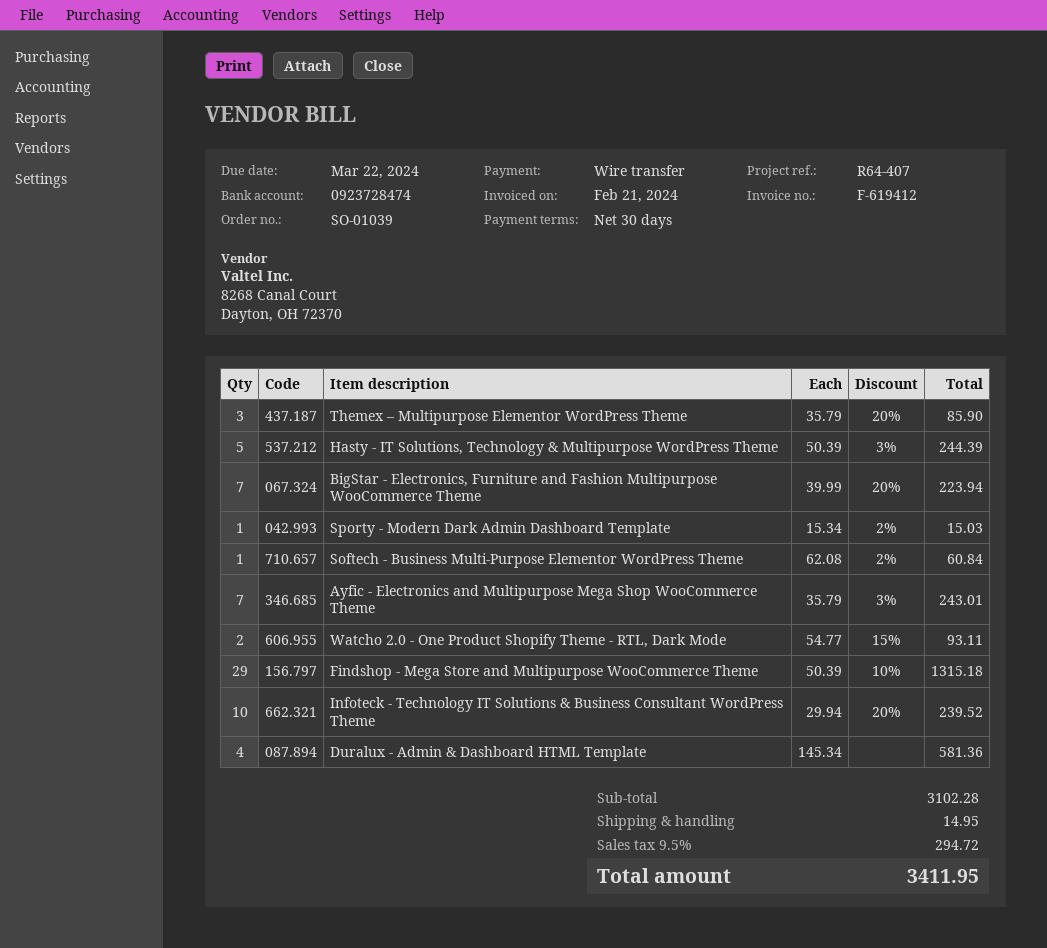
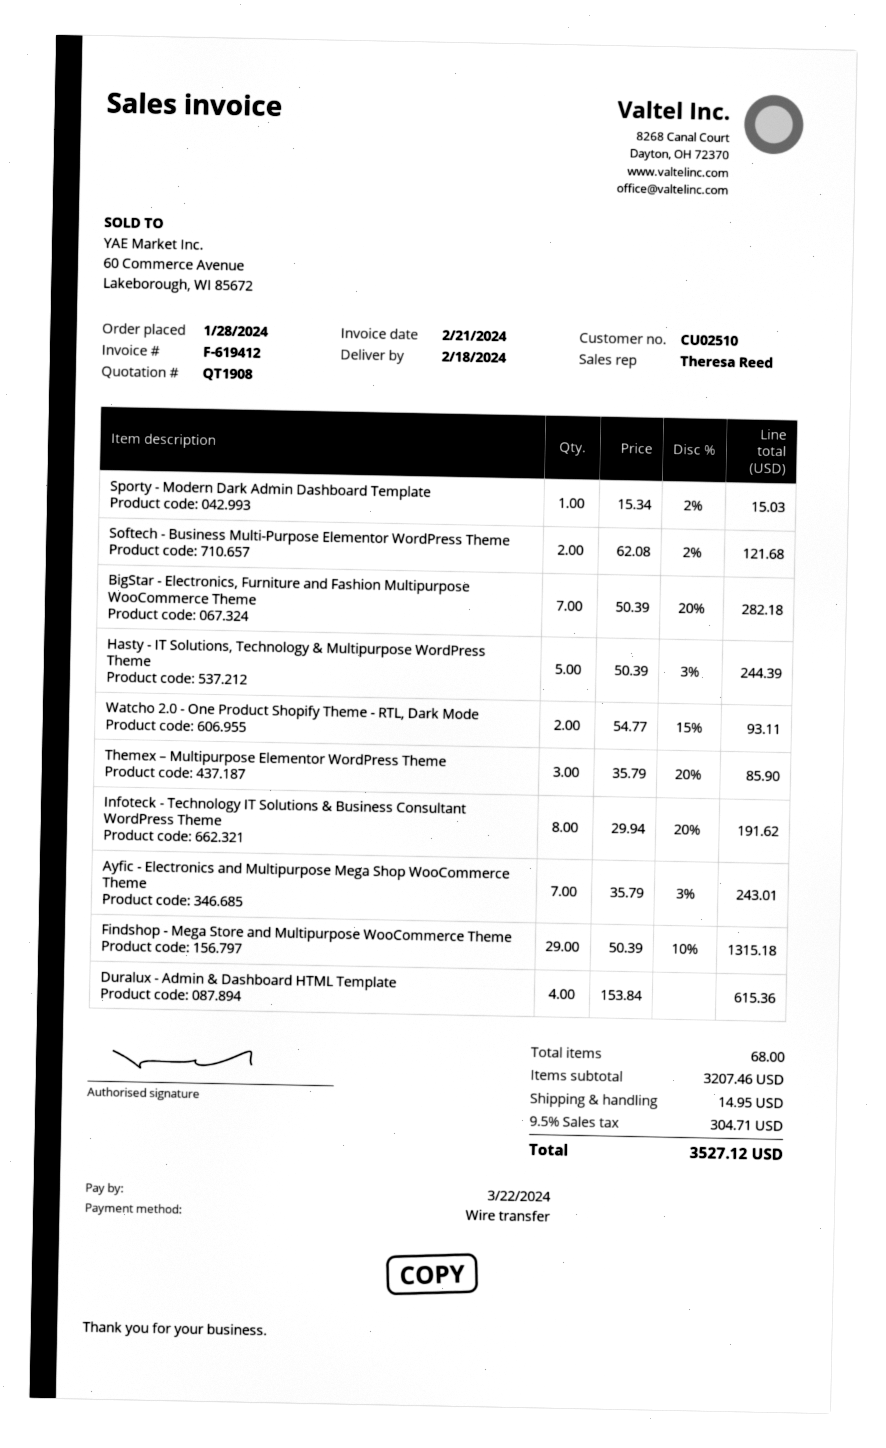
BigStar - Electronics, Furniture and Fashion Multipurpose WooCommerce Theme: 7 x 39.99 - 20% = 223.94 -> 7 x 50.39 - 20% = 282.18
Softech - Business Multi-Purpose Elementor WordPress Theme: 1 x 62.08 - 2% = 60.84 -> 2 x 62.08 - 2% = 121.68
Infoteck - Technology IT Solutions & Business Consultant WordPress Theme: 10 x 29.94 - 20% = 239.52 -> 8 x 29.94 - 20% = 191.62
Duralux - Admin & Dashboard HTML Template: 4 x 145.34 = 581.36 -> 4 x 153.84 = 615.36
subtotal: 3102.28 -> 3207.46
tax: 9.5% = 294.72 -> 9.5% = 304.71
total: 3411.95 -> 3527.12

